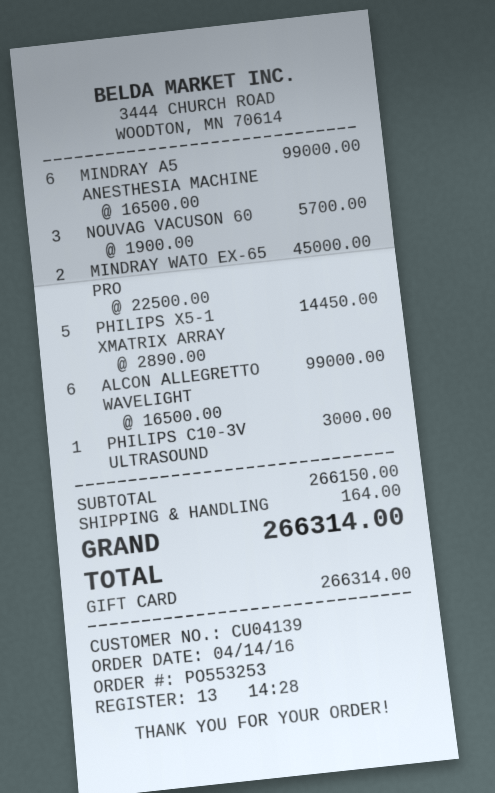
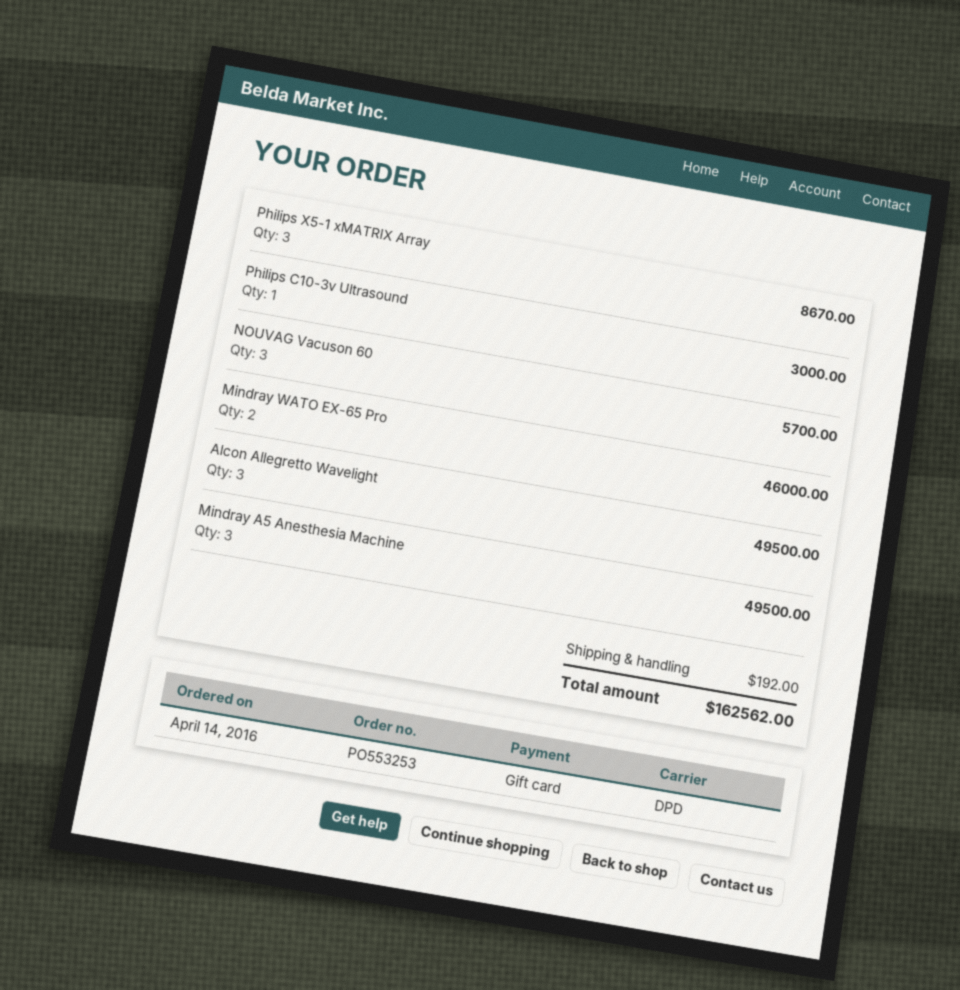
MINDRAY A5 ANESTHESIA MACHINE: 6 for 99000.00 -> 3 for 49500.00
MINDRAY WATO EX-65 PRO: 2 for 45000.00 -> 2 for 46000.00
PHILIPS X5-1 XMATRIX ARRAY: 5 for 14450.00 -> 3 for 8670.00
ALCON ALLEGRETTO WAVELIGHT: 6 for 99000.00 -> 3 for 49500.00
shipping: 164.00 -> 192.00
total: 266314.00 -> 162562.00

